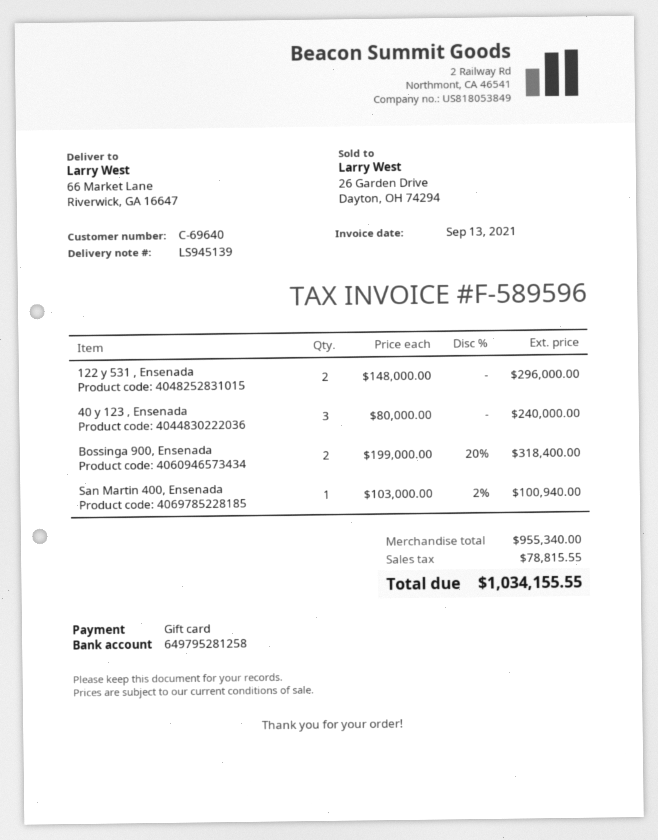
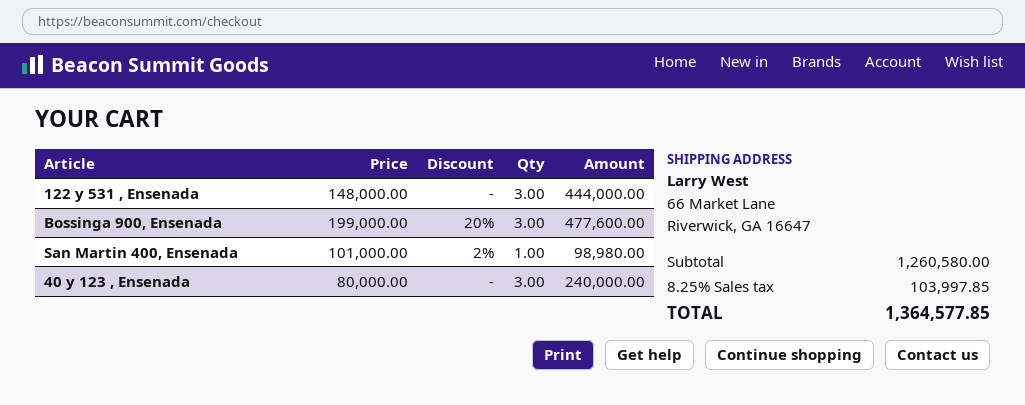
122 y 531 , Ensenada: 2 x 148000.00 = 296000.00 -> 3 x 148000.00 = 444000.00
Bossinga 900, Ensenada: 2 x 199000.00 - 20% = 318400.00 -> 3 x 199000.00 - 20% = 477600.00
San Martin 400, Ensenada: 1 x 103000.00 - 2% = 100940.00 -> 1 x 101000.00 - 2% = 98980.00
subtotal: 955340.00 -> 1260580.00
tax: 78815.55 -> 103997.85
total: 1034155.55 -> 1364577.85

